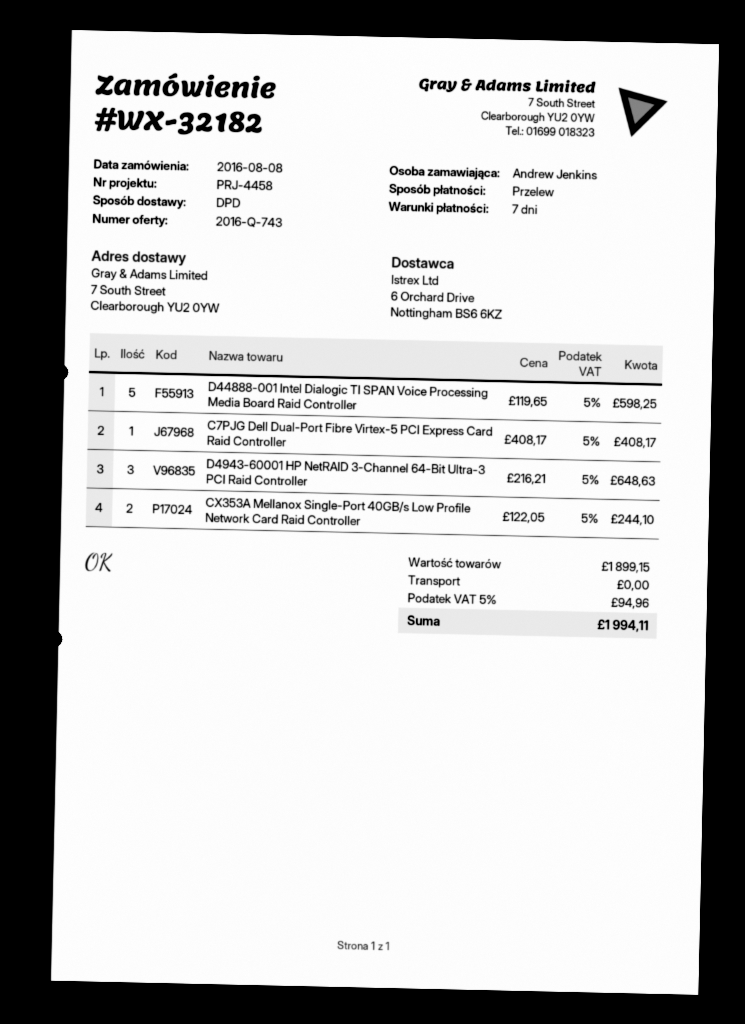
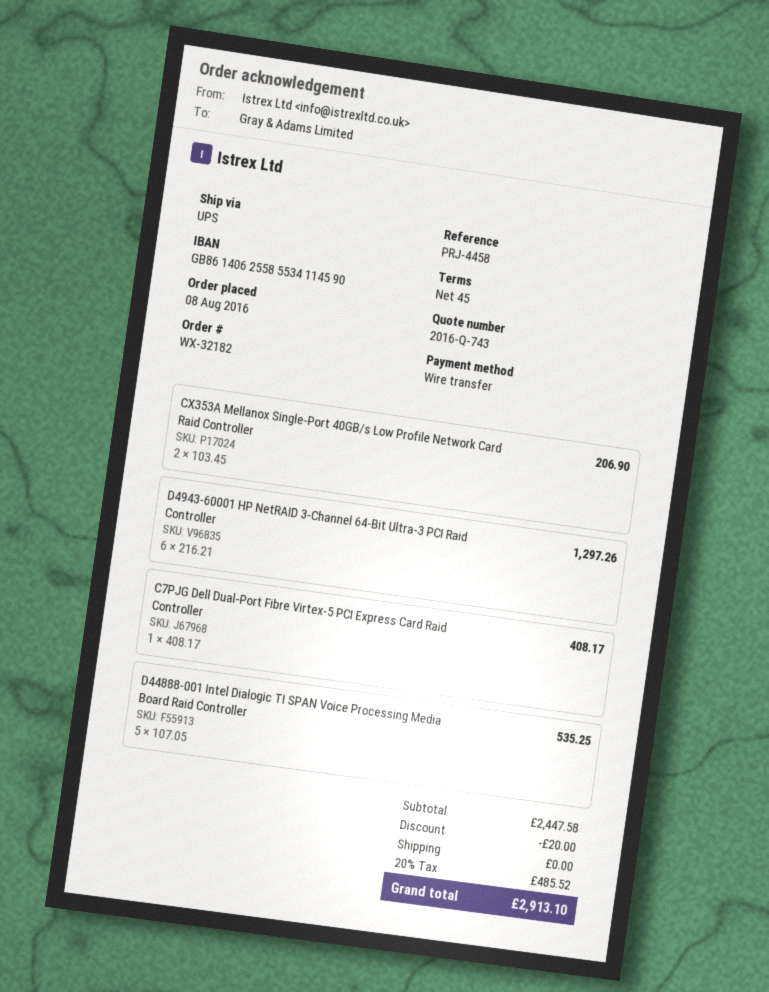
payment terms: 7 days -> 45 days
shipping method: DPD -> UPS
D44888-001 Intel Dialogic TI SPAN Voice Processing Media Board Raid Controller: 5 x 119.65 = 598.25 -> 5 x 107.05 = 535.25
D4943-60001 HP NetRAID 3-Channel 64-Bit Ultra-3 PCI Raid Controller: 3 x 216.21 = 648.63 -> 6 x 216.21 = 1297.26
CX353A Mellanox Single-Port 40GB/s Low Profile Network Card Raid Controller: 2 x 122.05 = 244.10 -> 2 x 103.45 = 206.90
subtotal: 1899.15 -> 2447.58
discount: none -> 20.00
tax: 5% = 94.96 -> 20% = 485.52
total: 1994.11 -> 2913.10

